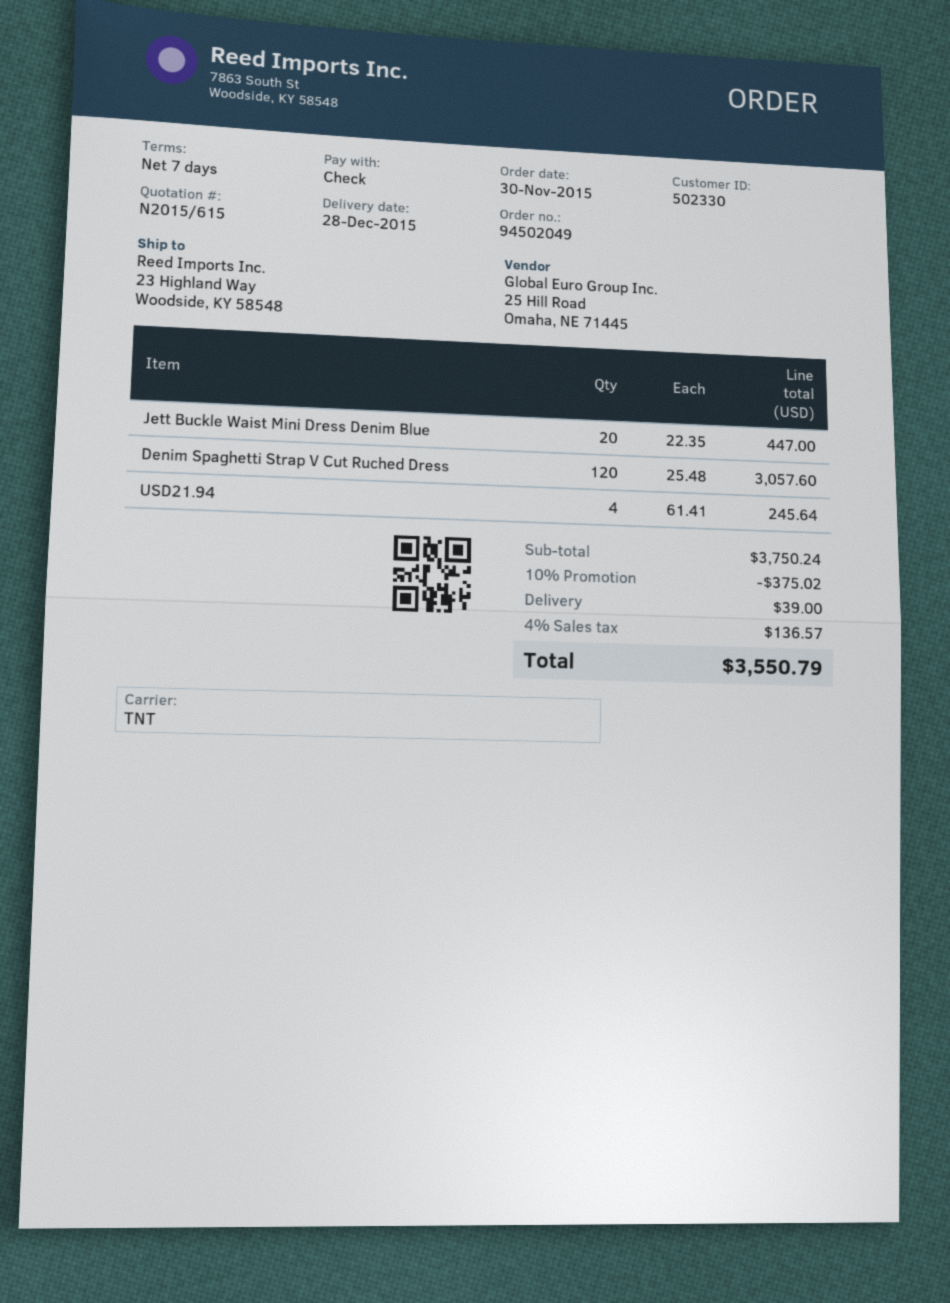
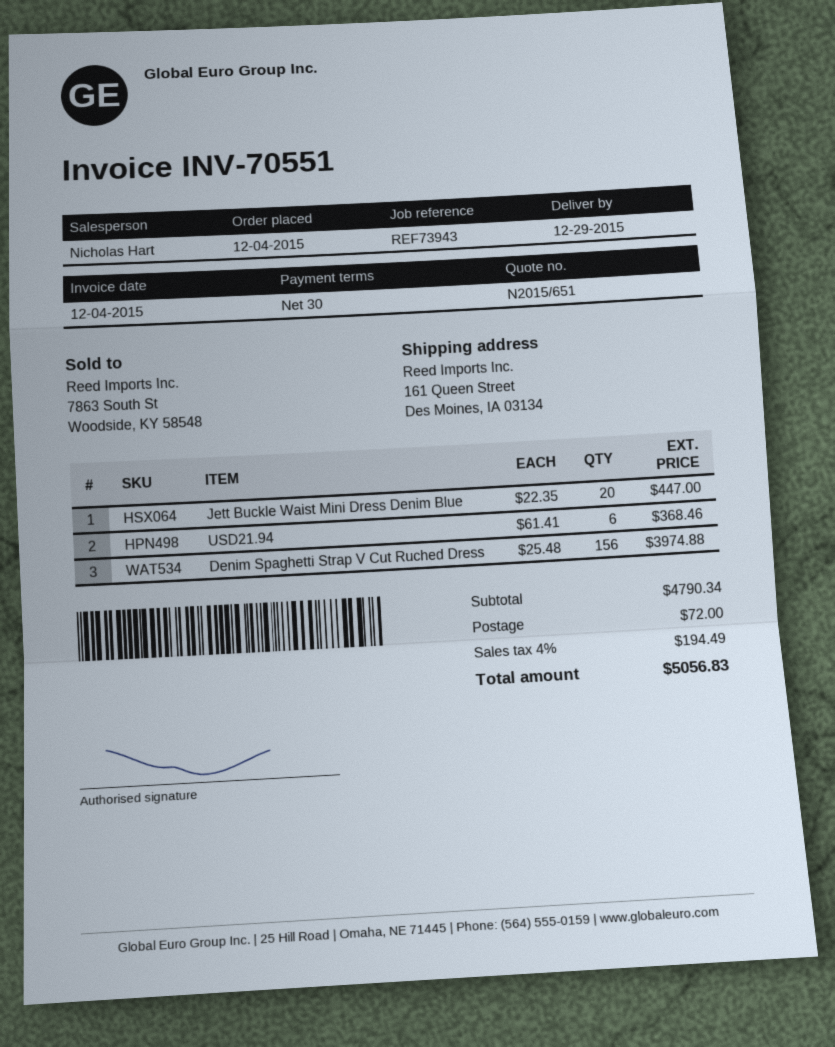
quote number: N2015/615 -> N2015/651
order date: 2015-11-30 -> 2015-12-04
delivery date: 2015-12-28 -> 2015-12-29
payment terms: 7 days -> 30 days
ship to: 23 Highland Way, Woodside, KY 58548 -> 161 Queen Street, Des Moines, IA 03134
Denim Spaghetti Strap V Cut Ruched Dress: 120 x 25.48 = 3057.60 -> 156 x 25.48 = 3974.88
USD21.94: 4 x 61.41 = 245.64 -> 6 x 61.41 = 368.46
subtotal: 3750.24 -> 4790.34
discount: 10% = 375.02 -> none
shipping: 39.00 -> 72.00
tax: 4% = 136.57 -> 4% = 194.49
total: 3550.79 -> 5056.83

